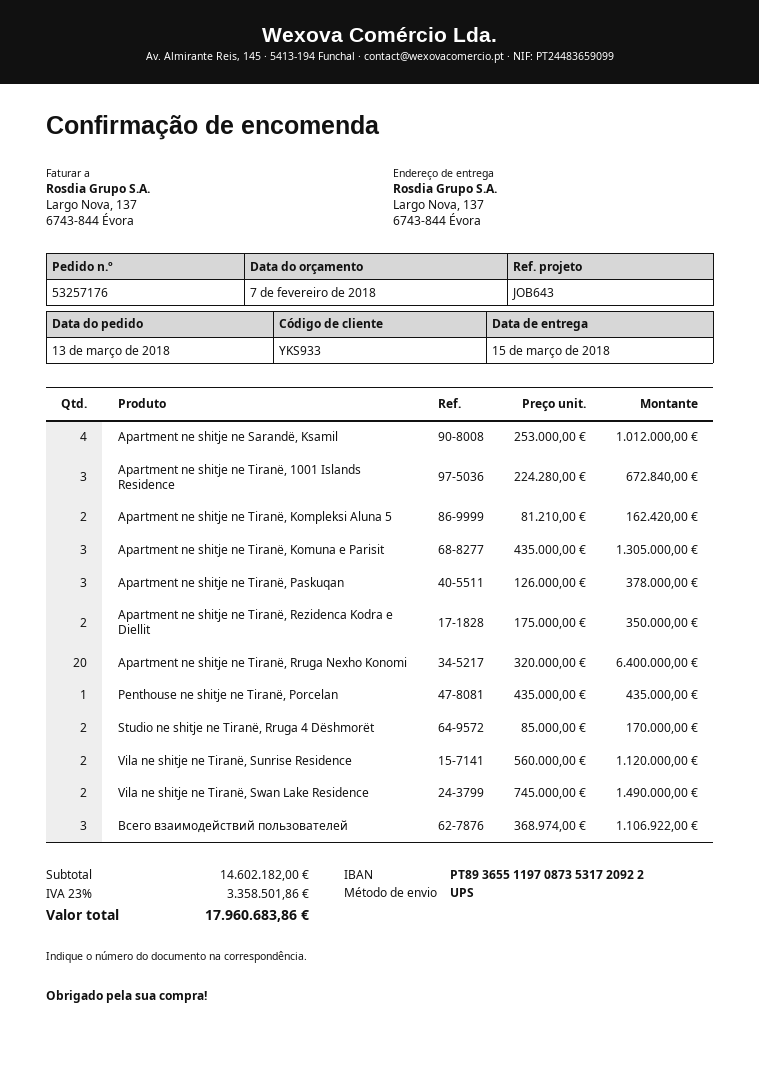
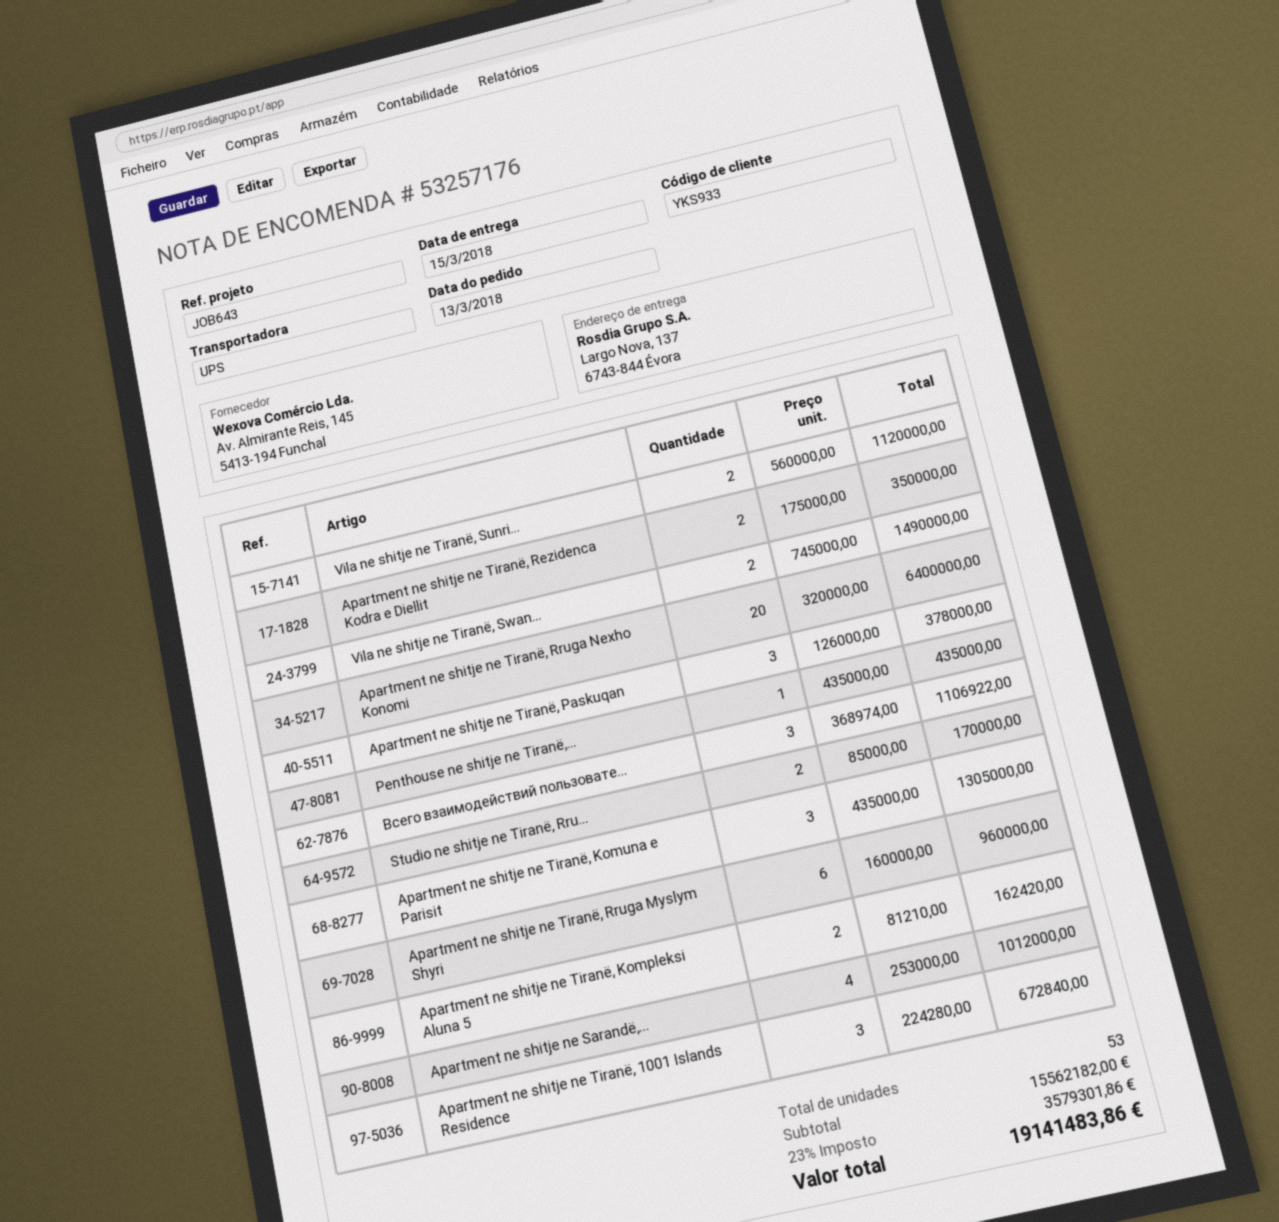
Apartment ne shitje ne Tiranë, Rruga Myslym Shyri: none -> 6 x 160000.00 = 960000.00
subtotal: 14602182.00 -> 15562182.00
tax: 23% = 3358501.86 -> 23% = 3579301.86
total: 17960683.86 -> 19141483.86

